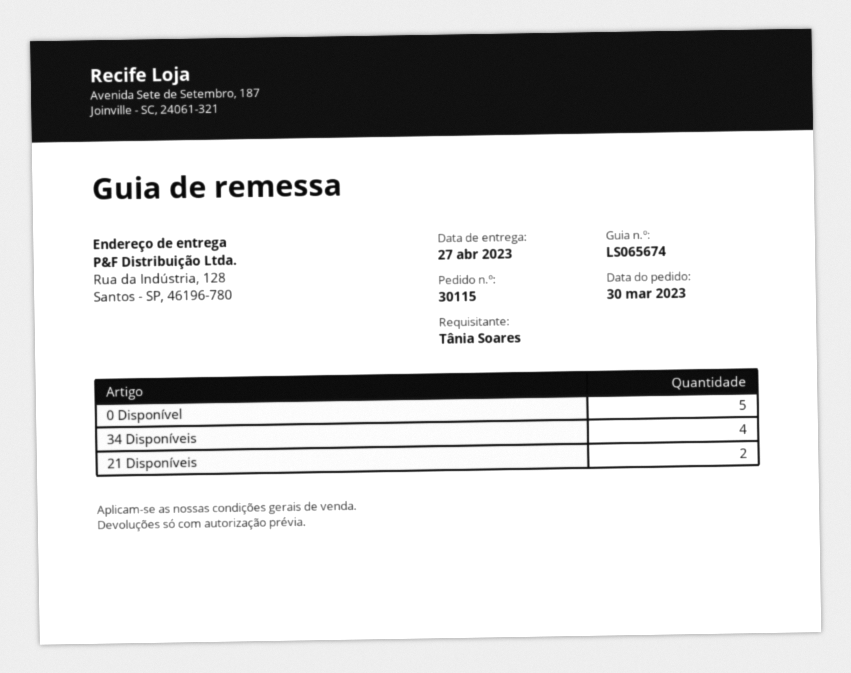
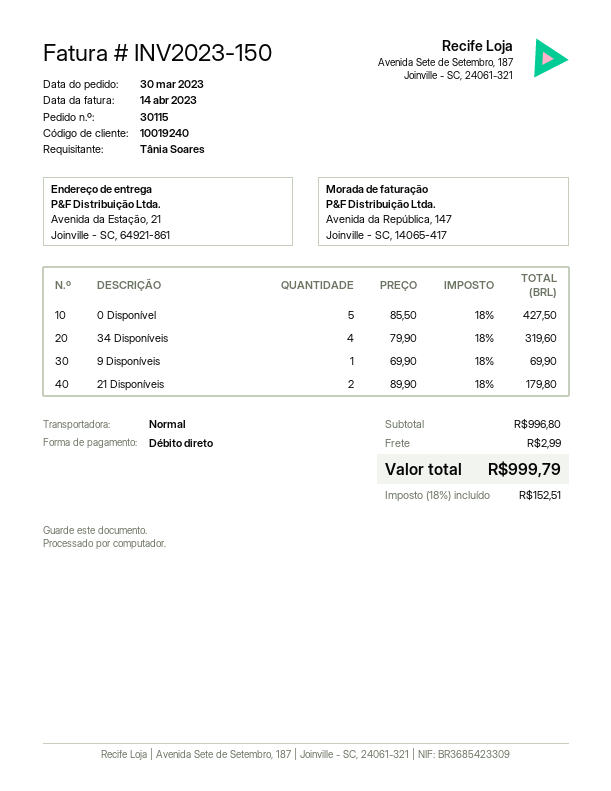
ship to: Rua da Indústria, 128, Santos - SP, 46196-780 -> Avenida da Estação, 21, Joinville - SC, 64921-861
9 Disponíveis: none -> 1

